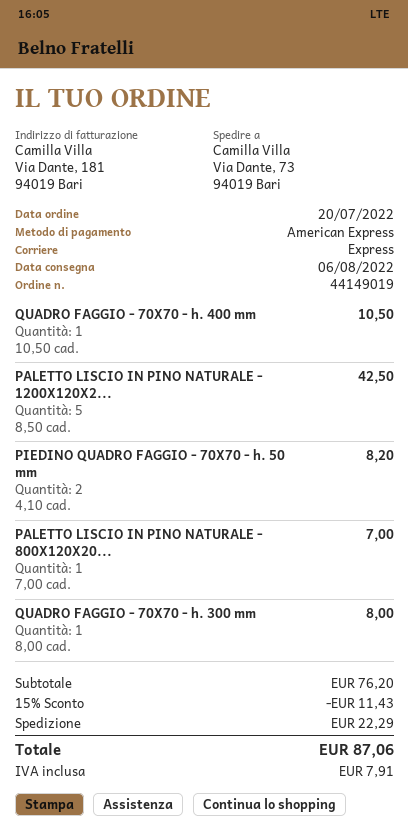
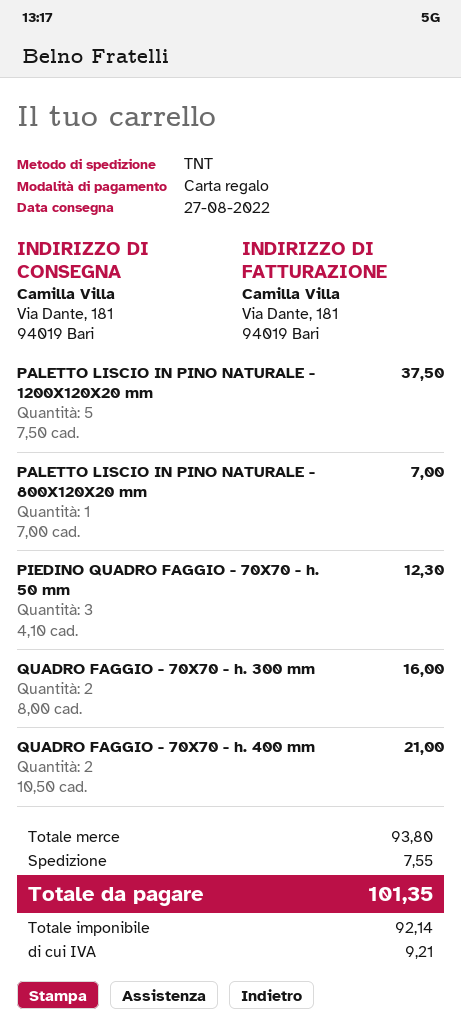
delivery date: 2022-08-06 -> 2022-08-27
payment method: American Express -> gift card
shipping method: express -> TNT
ship to: Via Dante, 73, 94019 Bari -> Via Dante, 181, 94019 Bari
QUADRO FAGGIO - 70X70 - h. 400 mm: 1 x 10.50 = 10.50 -> 2 x 10.50 = 21.00
PALETTO LISCIO IN PINO NATURALE - 1200X120X2...: 5 x 8.50 = 42.50 -> 5 x 7.50 = 37.50
PIEDINO QUADRO FAGGIO - 70X70 - h. 50 mm: 2 x 4.10 = 8.20 -> 3 x 4.10 = 12.30
QUADRO FAGGIO - 70X70 - h. 300 mm: 1 x 8.00 = 8.00 -> 2 x 8.00 = 16.00
subtotal: 76.20 -> 93.80
discount: 15% = 11.43 -> none
shipping: 22.29 -> 7.55
tax: 7.91 -> 9.21
total: 87.06 -> 101.35

